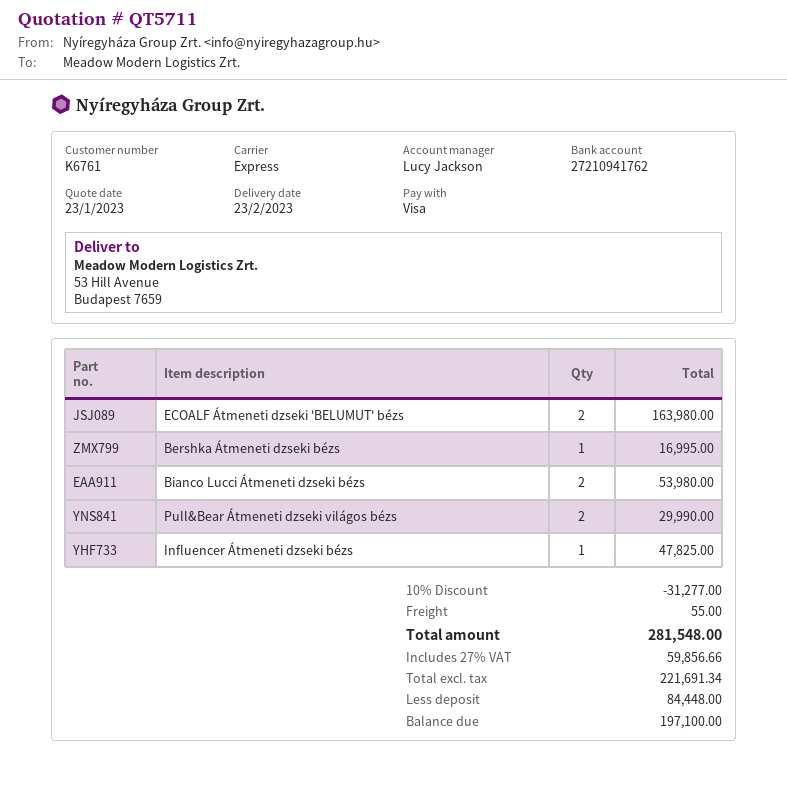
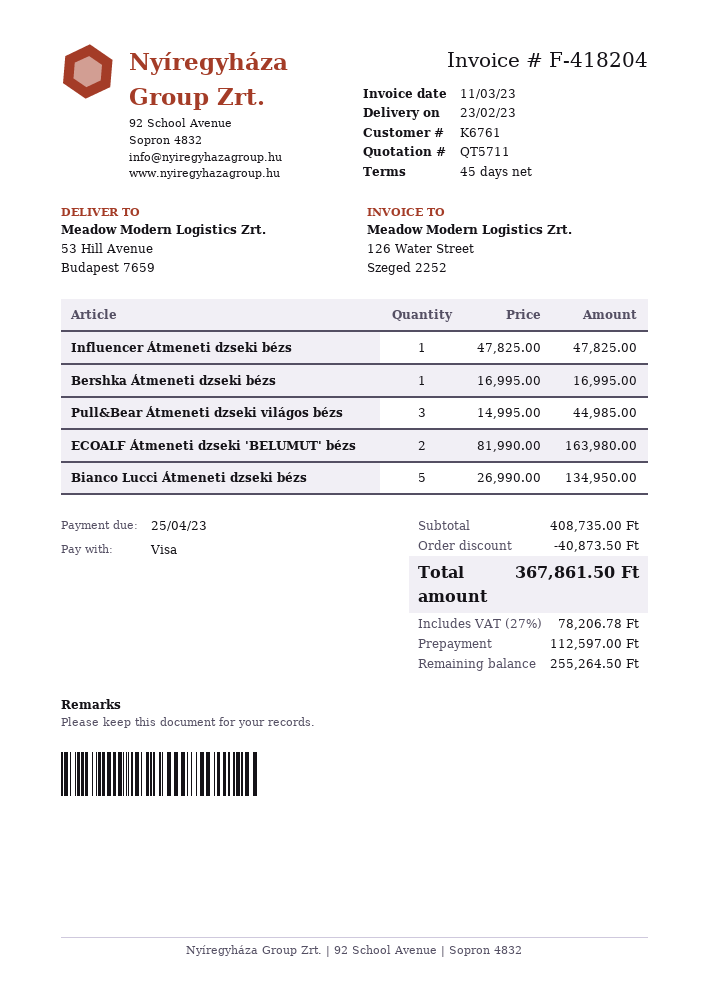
Bianco Lucci Átmeneti dzseki bézs: 2 for 53980.00 -> 5 for 134950.00
Pull&Bear Átmeneti dzseki világos bézs: 2 for 29990.00 -> 3 for 44985.00
discount: 31277.00 -> 40873.50
shipping: 55.00 -> none
tax: 27% = 59856.66 -> 27% = 78206.78
total: 281548.00 -> 367861.50
deposit: 84448.00 -> 112597.00
balance: 197100.00 -> 255264.50

